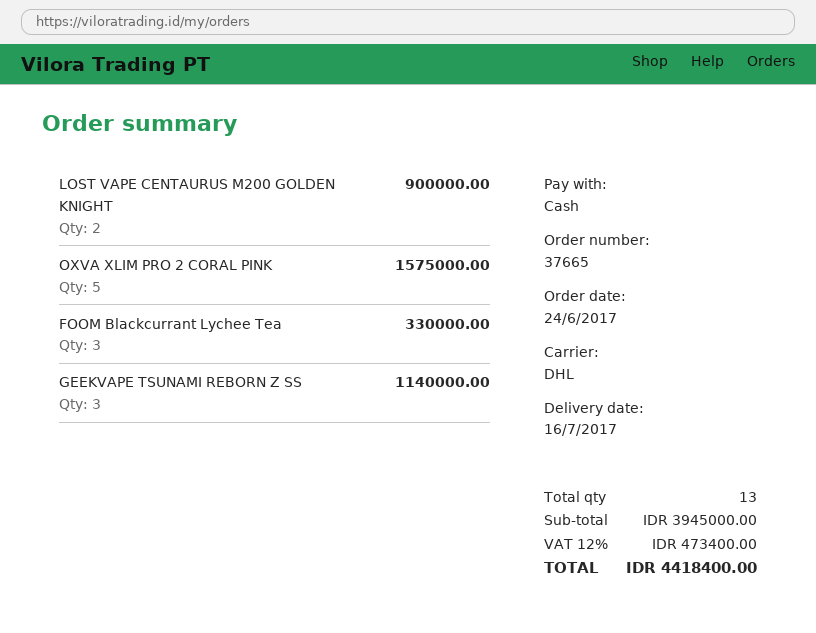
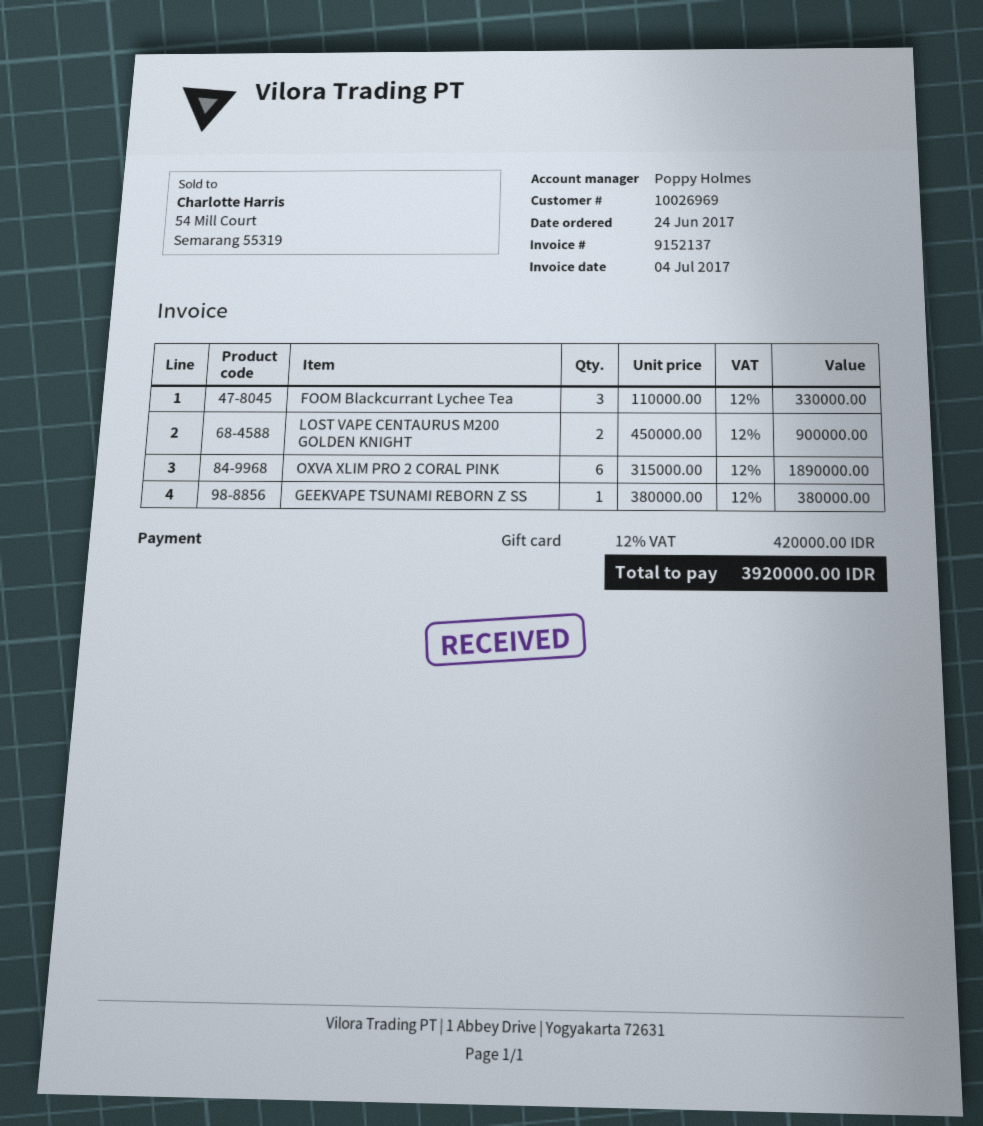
payment method: cash -> gift card
OXVA XLIM PRO 2 CORAL PINK: 5 for 1575000.00 -> 6 for 1890000.00
GEEKVAPE TSUNAMI REBORN Z SS: 3 for 1140000.00 -> 1 for 380000.00
tax: 12% = 473400.00 -> 12% = 420000.00
total: 4418400.00 -> 3920000.00

